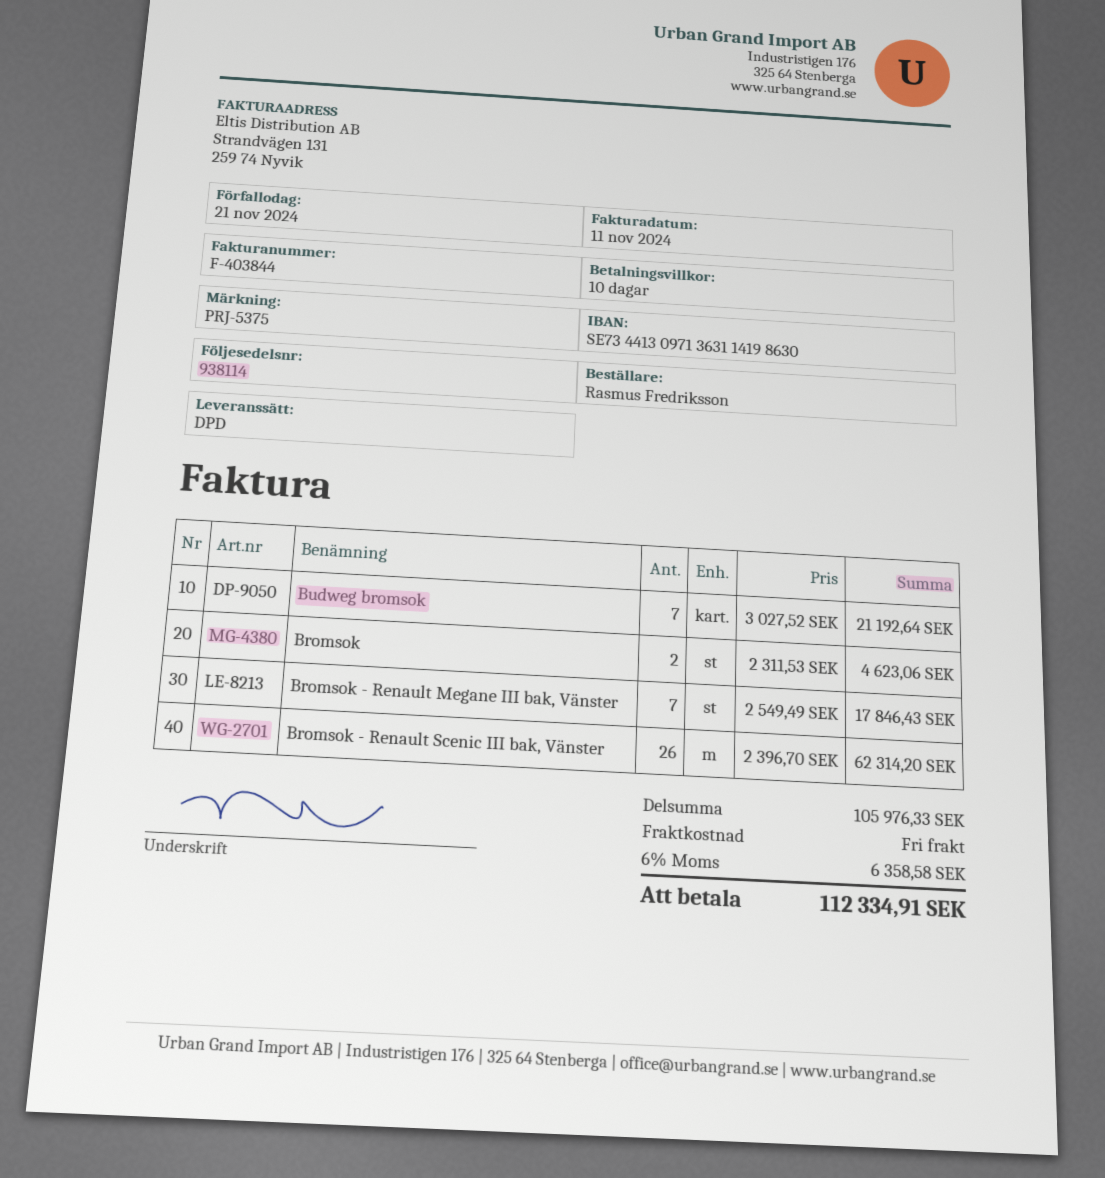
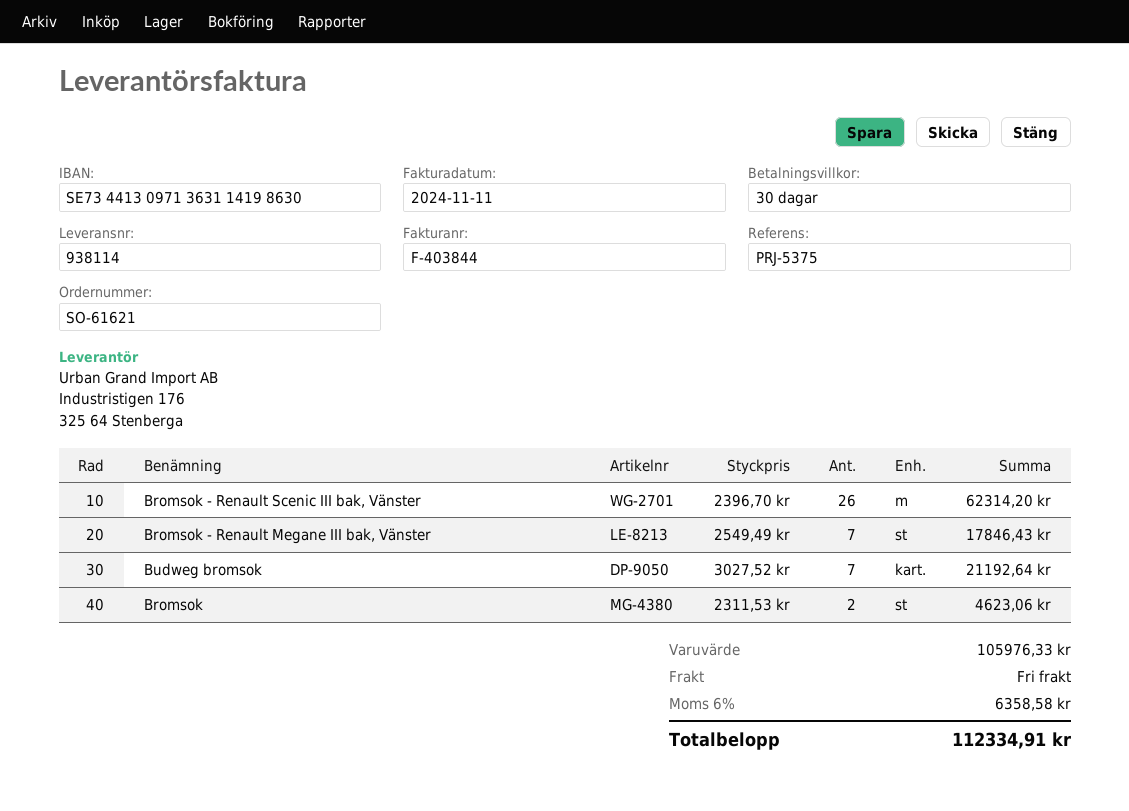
payment terms: 10 days -> 30 days

